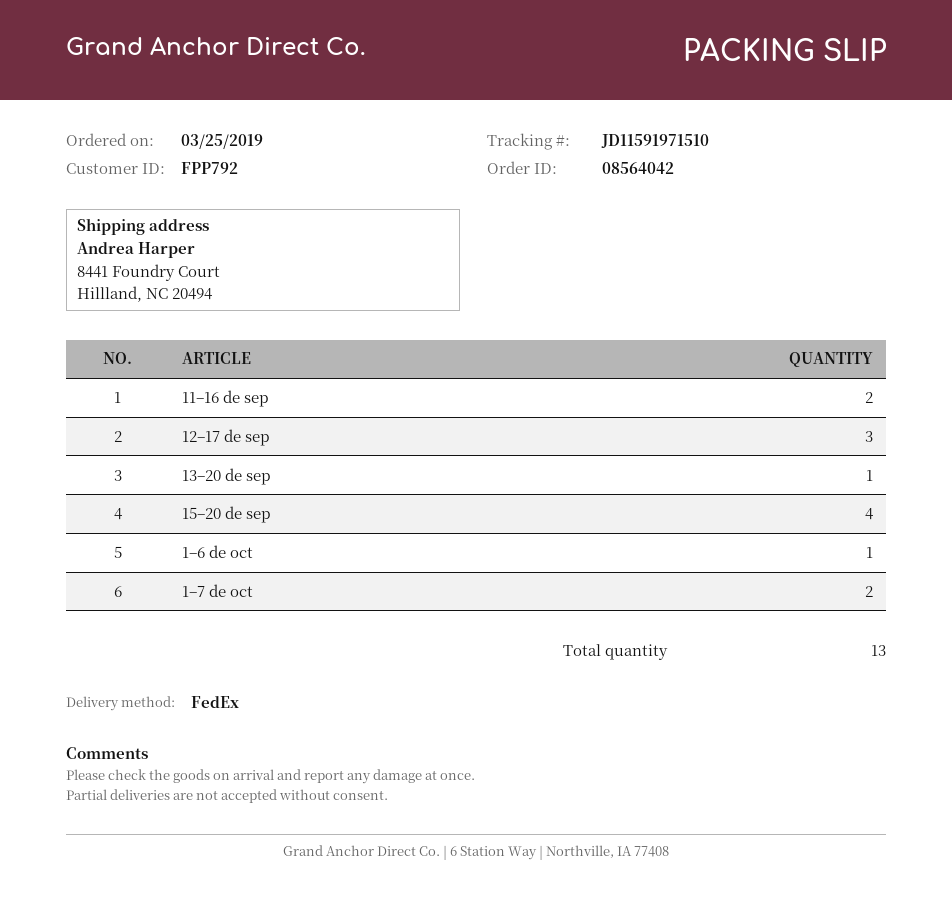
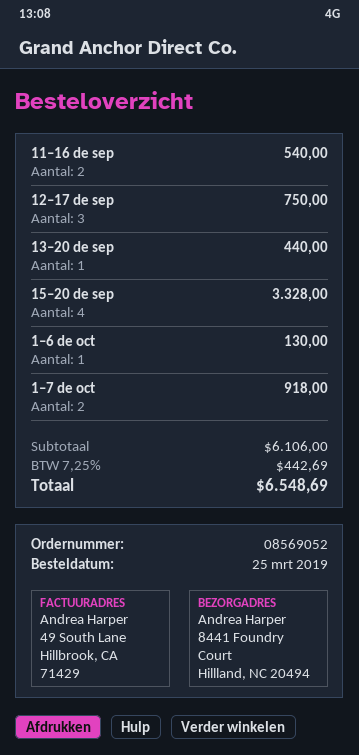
order number: 08564042 -> 08569052

